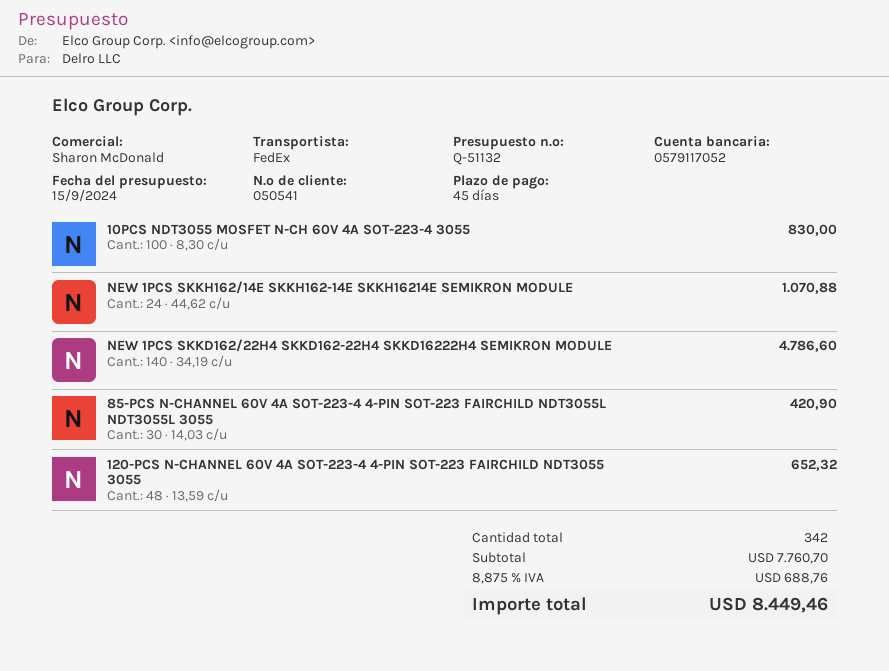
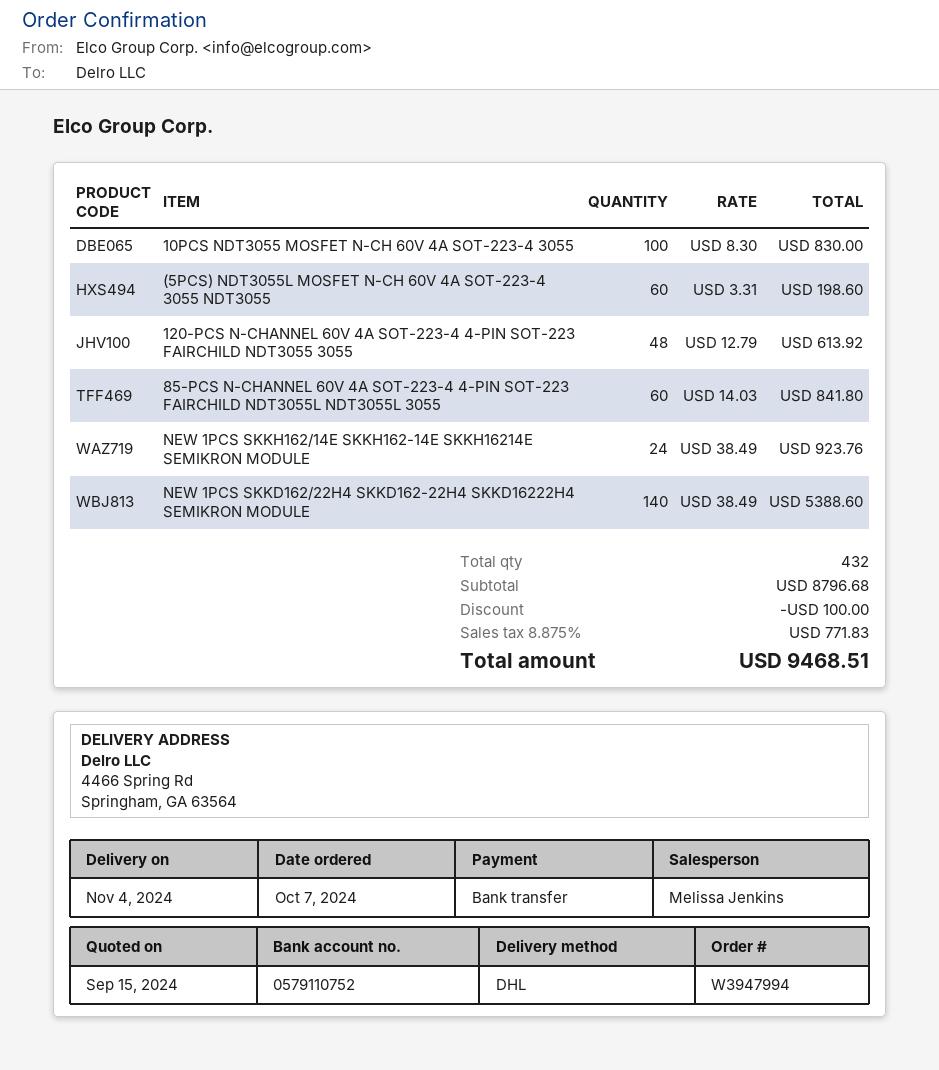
sales rep: Sharon McDonald -> Melissa Jenkins
bank account: 0579117052 -> 0579110752
shipping method: FedEx -> DHL
NEW 1PCS SKKH162/14E SKKH162-14E SKKH16214E SEMIKRON MODULE: 24 x 44.62 = 1070.88 -> 24 x 38.49 = 923.76
NEW 1PCS SKKD162/22H4 SKKD162-22H4 SKKD16222H4 SEMIKRON MODULE: 140 x 34.19 = 4786.60 -> 140 x 38.49 = 5388.60
85-PCS N-CHANNEL 60V 4A SOT-223-4 4-PIN SOT-223 FAIRCHILD NDT3055L NDT3055L 3055: 30 x 14.03 = 420.90 -> 60 x 14.03 = 841.80
120-PCS N-CHANNEL 60V 4A SOT-223-4 4-PIN SOT-223 FAIRCHILD NDT3055 3055: 48 x 13.59 = 652.32 -> 48 x 12.79 = 613.92
(5PCS) NDT3055L MOSFET N-CH 60V 4A SOT-223-4 3055 NDT3055: none -> 60 x 3.31 = 198.60
total quantity: 342 -> 432
subtotal: 7760.70 -> 8796.68
discount: none -> 100.00
tax: 8.875% = 688.76 -> 8.875% = 771.83
total: 8449.46 -> 9468.51

